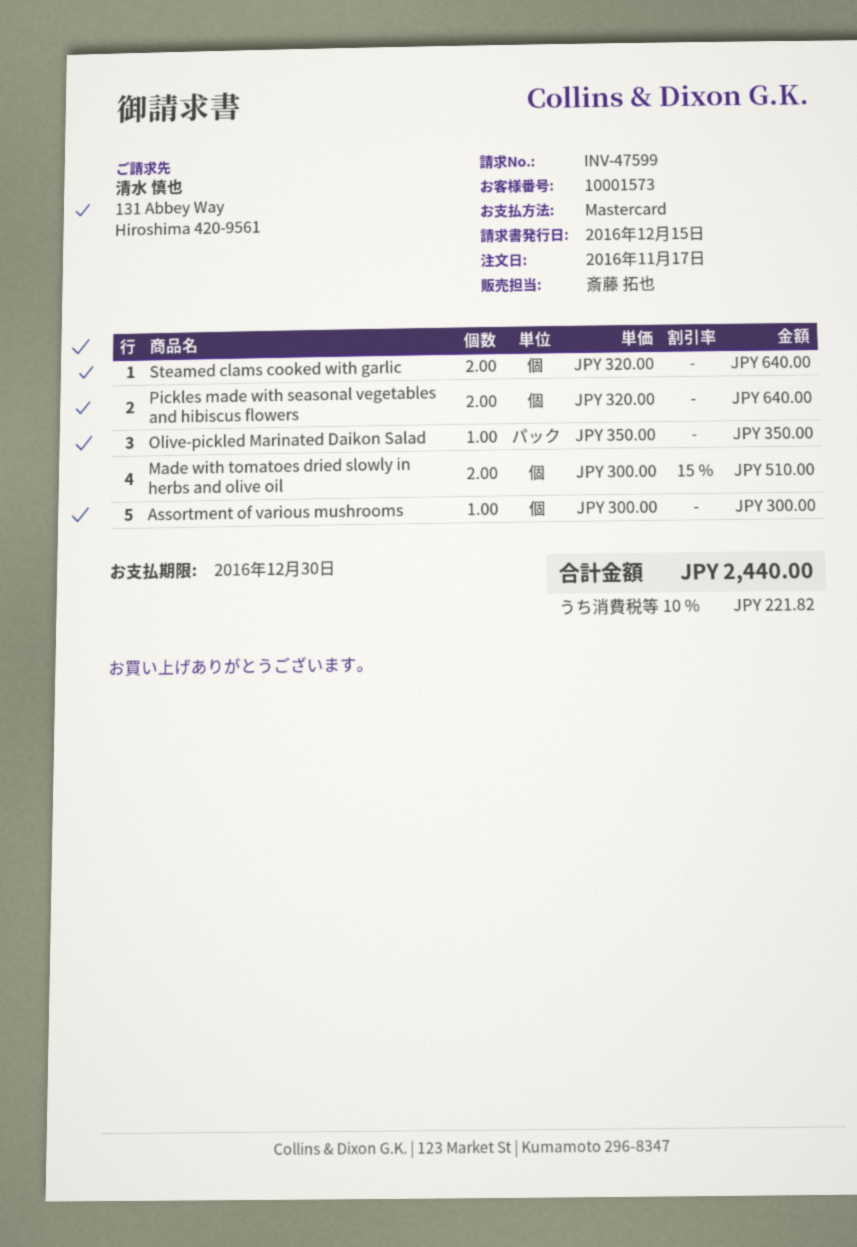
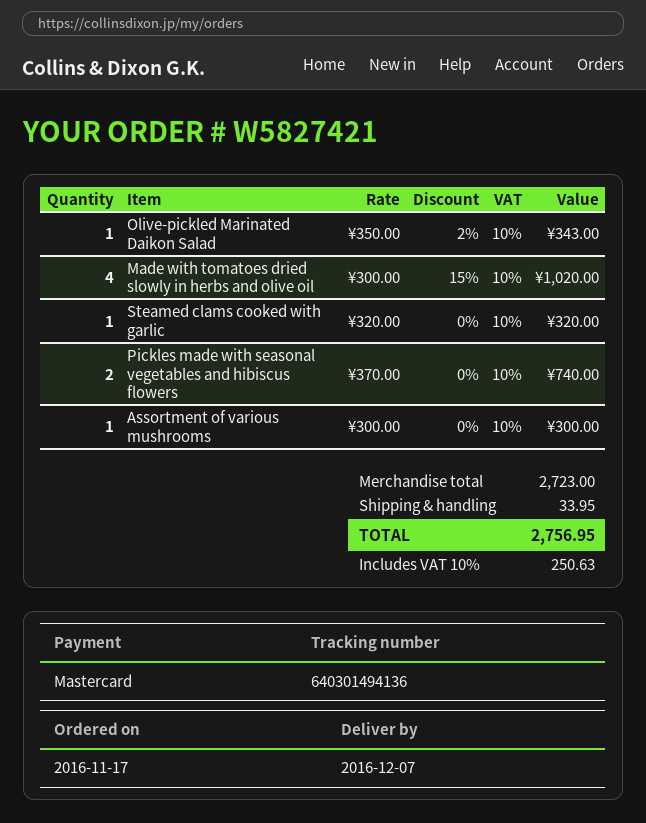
Steamed clams cooked with garlic: 2 x 320.00 = 640.00 -> 1 x 320.00 = 320.00
Pickles made with seasonal vegetables and hibiscus flowers: 2 x 320.00 = 640.00 -> 2 x 370.00 = 740.00
Olive-pickled Marinated Daikon Salad: 1 x 350.00 = 350.00 -> 1 x 350.00 - 2% = 343.00
Made with tomatoes dried slowly in herbs and olive oil: 2 x 300.00 - 15% = 510.00 -> 4 x 300.00 - 15% = 1020.00
shipping: none -> 33.95
tax: 10% = 221.82 -> 10% = 250.63
total: 2440.00 -> 2756.95

